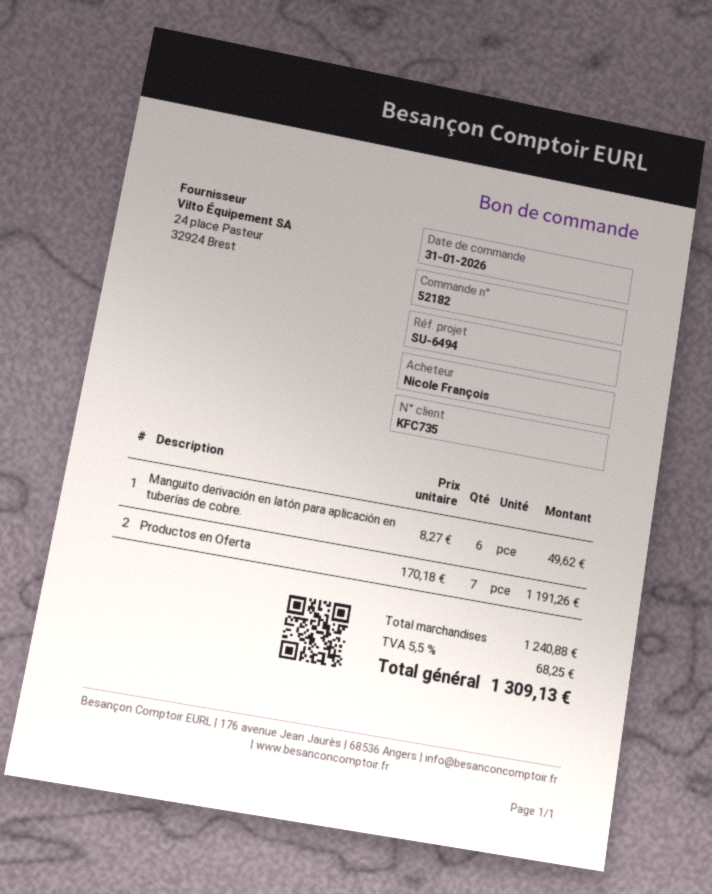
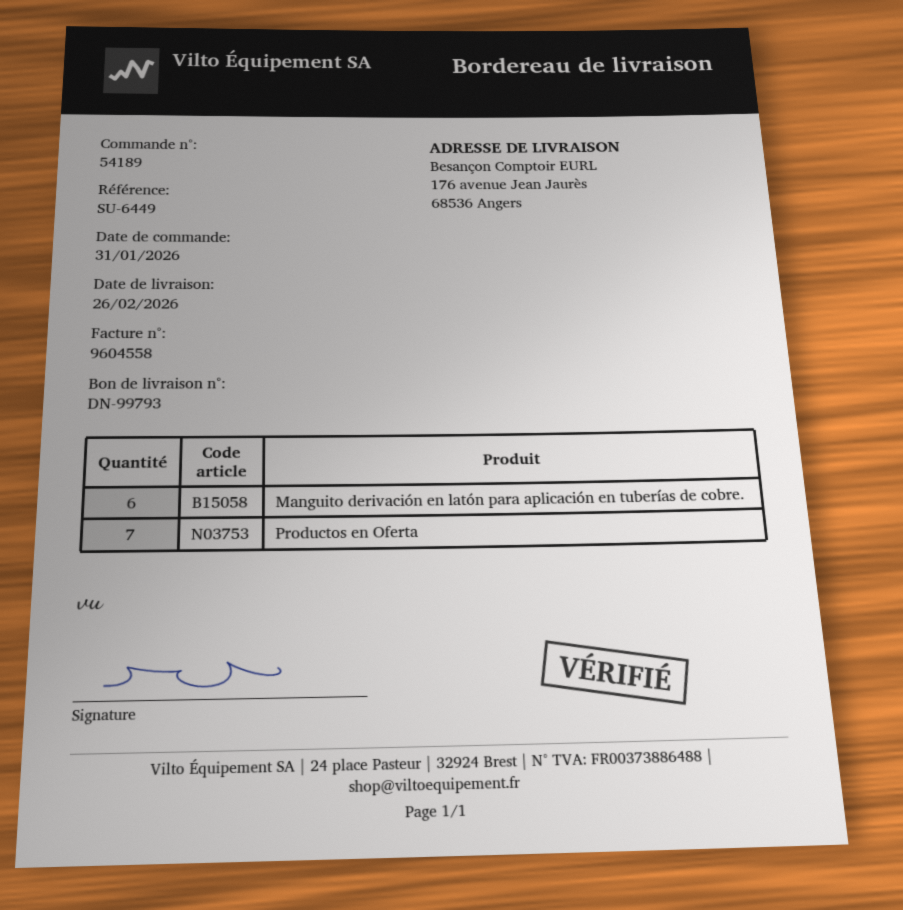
order number: 52182 -> 54189
reference: SU-6494 -> SU-6449

